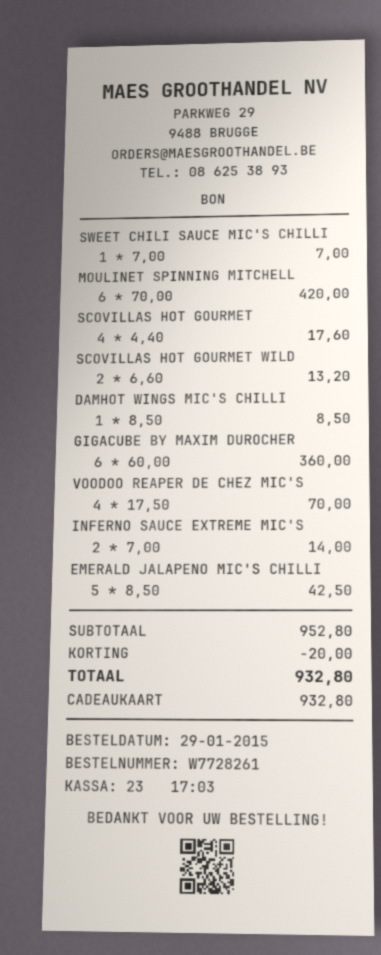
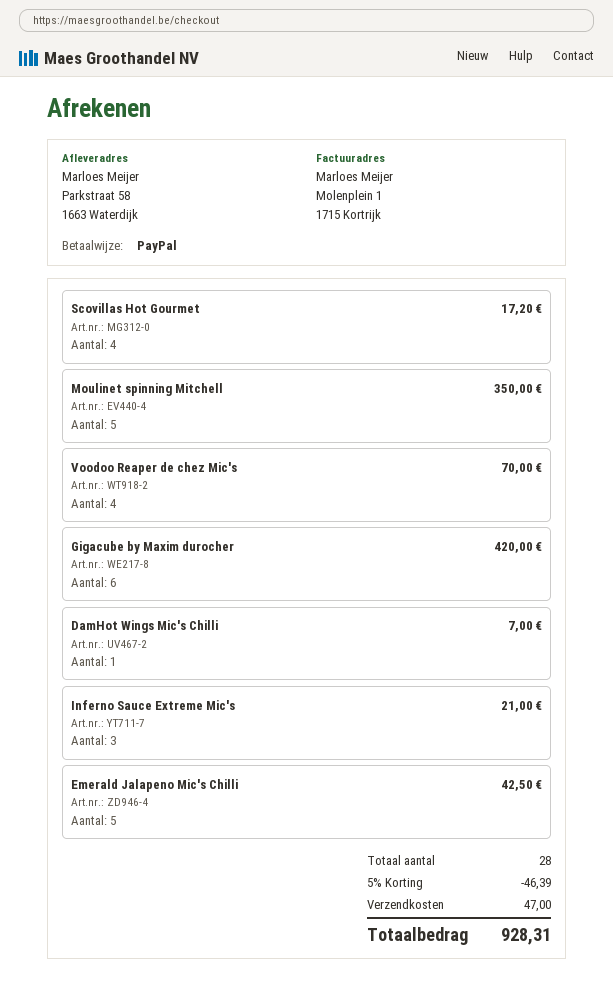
payment method: gift card -> PayPal
SWEET CHILI SAUCE MIC'S CHILLI: 1 for 7.00 -> none
MOULINET SPINNING MITCHELL: 6 for 420.00 -> 5 for 350.00
SCOVILLAS HOT GOURMET: 4 for 17.60 -> 4 for 17.20
SCOVILLAS HOT GOURMET WILD: 2 for 13.20 -> none
DAMHOT WINGS MIC'S CHILLI: 1 for 8.50 -> 1 for 7.00
GIGACUBE BY MAXIM DUROCHER: 6 for 360.00 -> 6 for 420.00
INFERNO SAUCE EXTREME MIC'S: 2 for 14.00 -> 3 for 21.00
discount: 20.00 -> 46.39
shipping: none -> 47.00
total: 932.80 -> 928.31

